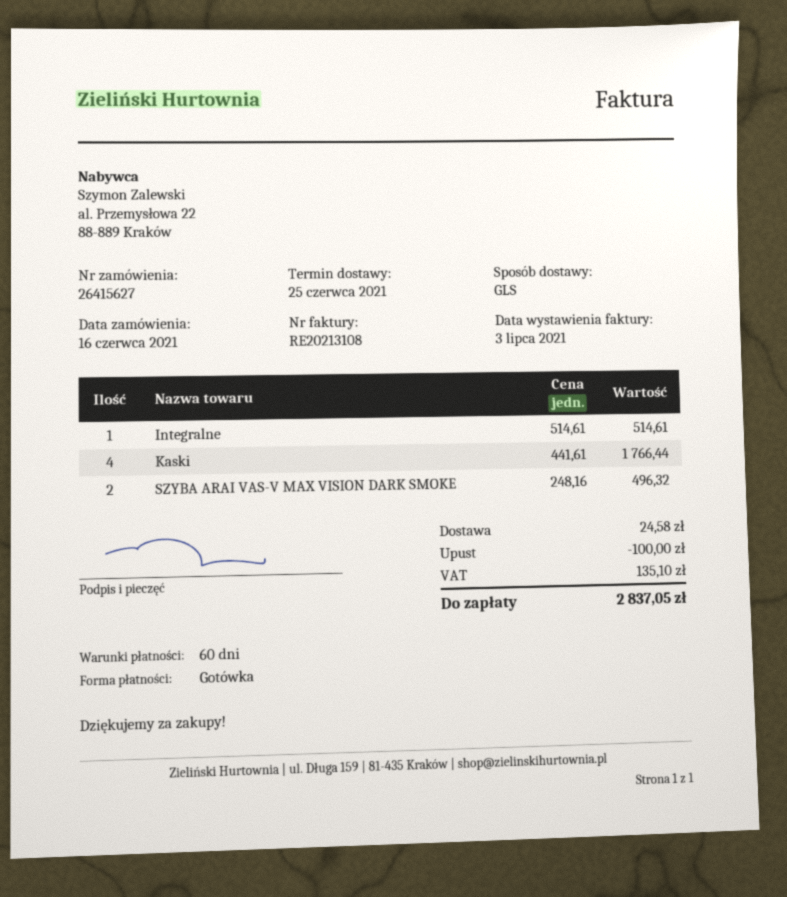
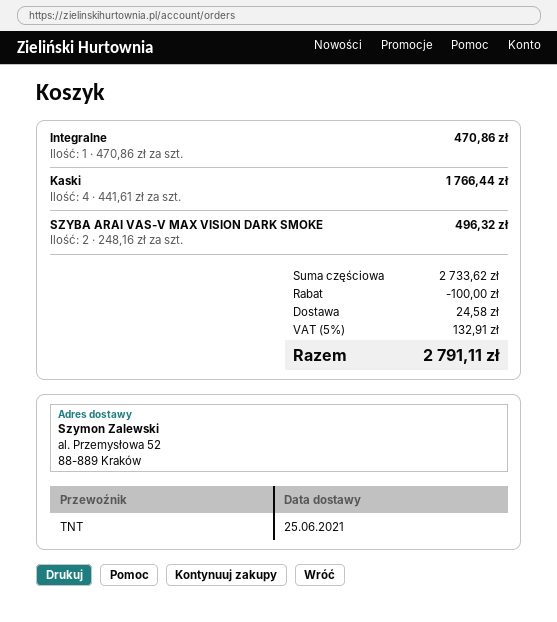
shipping method: GLS -> TNT
Integralne: 1 x 514.61 = 514.61 -> 1 x 470.86 = 470.86
tax: 135.10 -> 132.91
total: 2837.05 -> 2791.11

